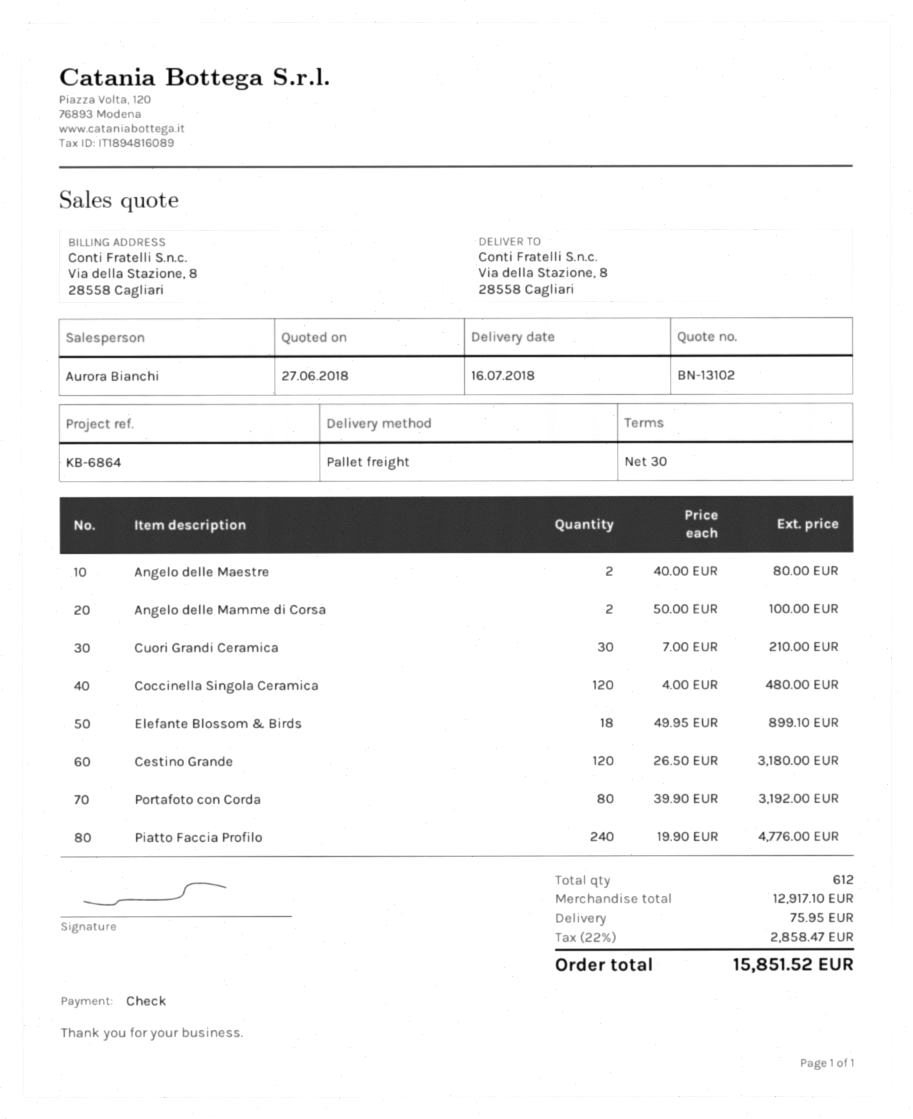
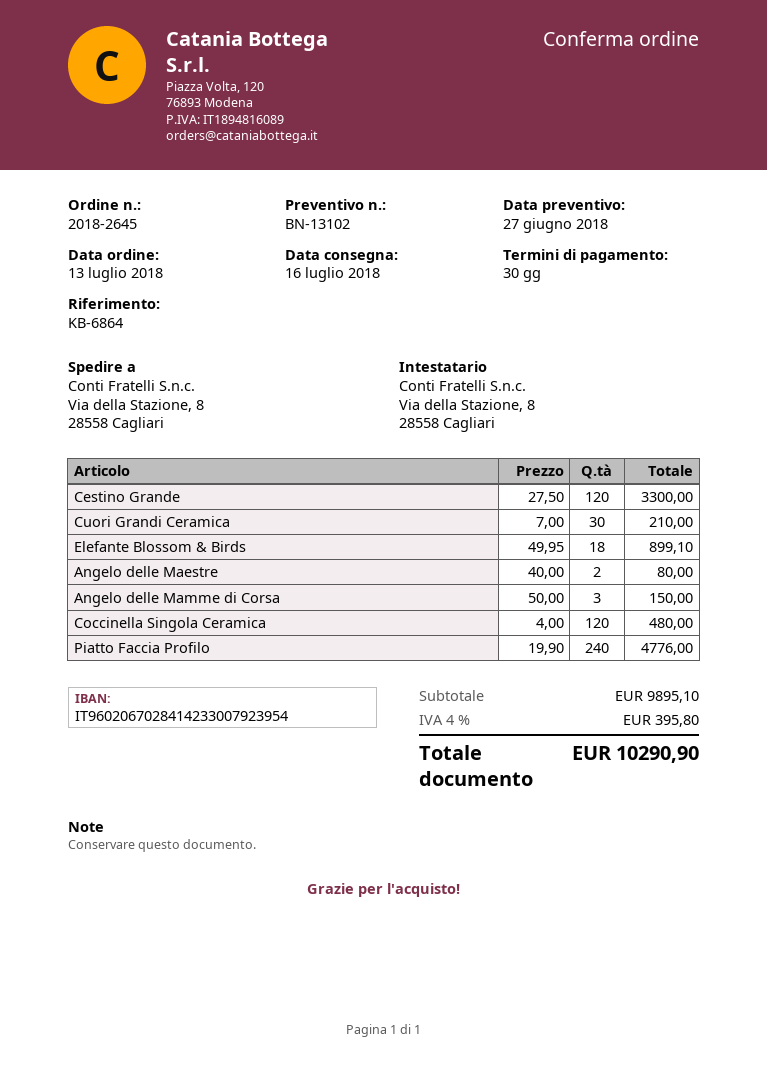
Angelo delle Mamme di Corsa: 2 x 50.00 = 100.00 -> 3 x 50.00 = 150.00
Cestino Grande: 120 x 26.50 = 3180.00 -> 120 x 27.50 = 3300.00
Portafoto con Corda: 80 x 39.90 = 3192.00 -> none
subtotal: 12917.10 -> 9895.10
shipping: 75.95 -> none
tax: 22% = 2858.47 -> 4% = 395.80
total: 15851.52 -> 10290.90

